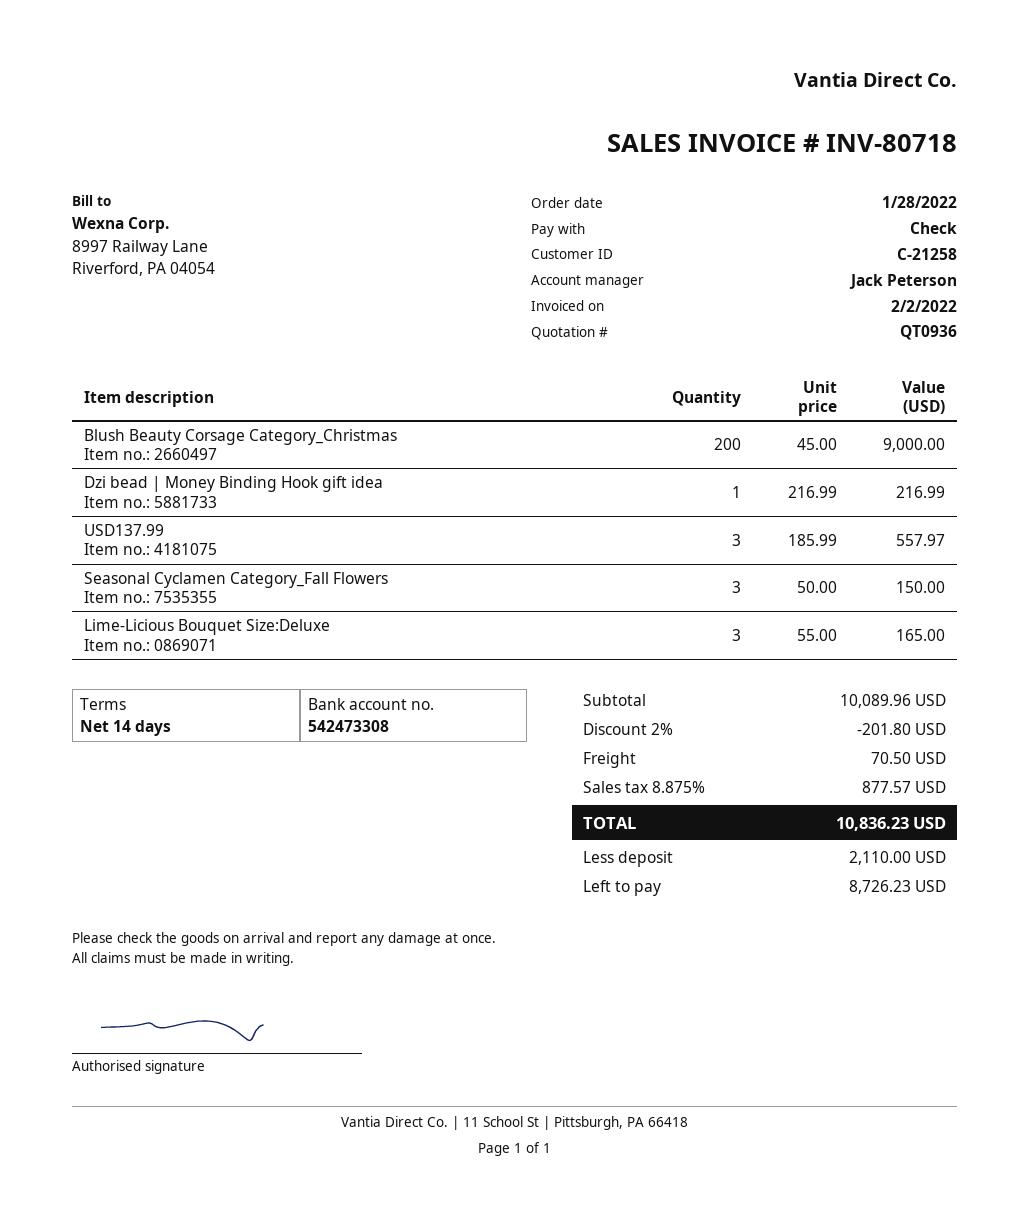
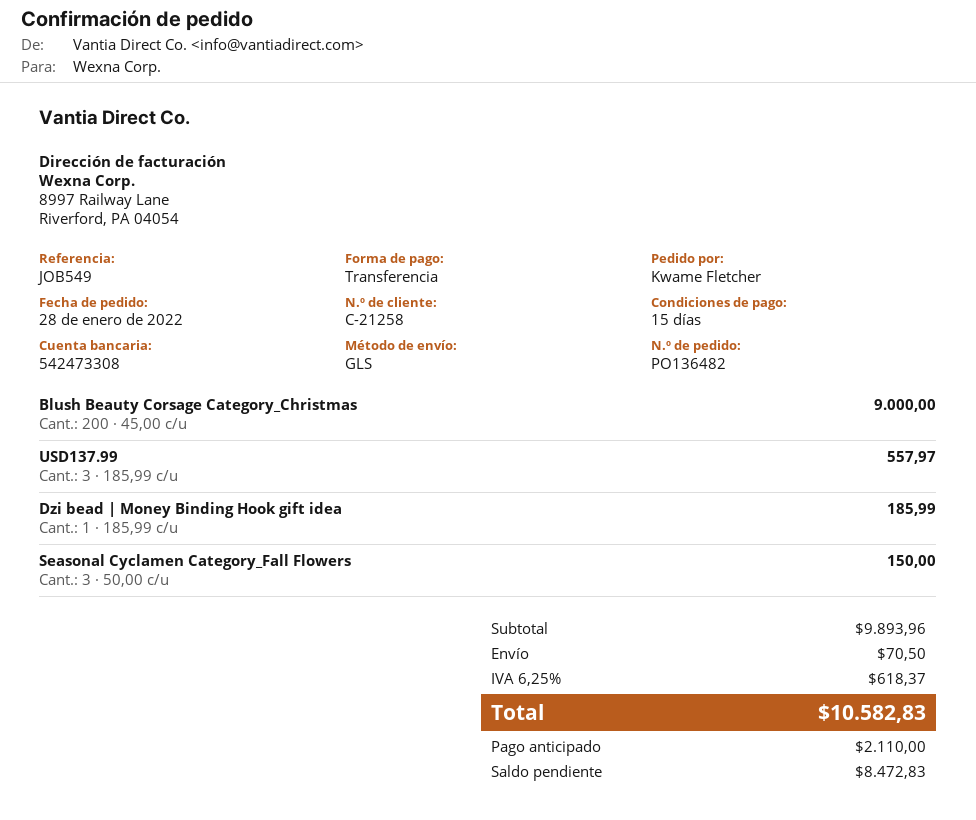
payment terms: 14 days -> 15 days
payment method: cheque -> bank transfer
Dzi bead | Money Binding Hook gift idea: 1 x 216.99 = 216.99 -> 1 x 185.99 = 185.99
Lime-Licious Bouquet Size:Deluxe: 3 x 55.00 = 165.00 -> none
subtotal: 10089.96 -> 9893.96
discount: 2% = 201.80 -> none
tax: 8.875% = 877.57 -> 6.25% = 618.37
total: 10836.23 -> 10582.83
balance: 8726.23 -> 8472.83

